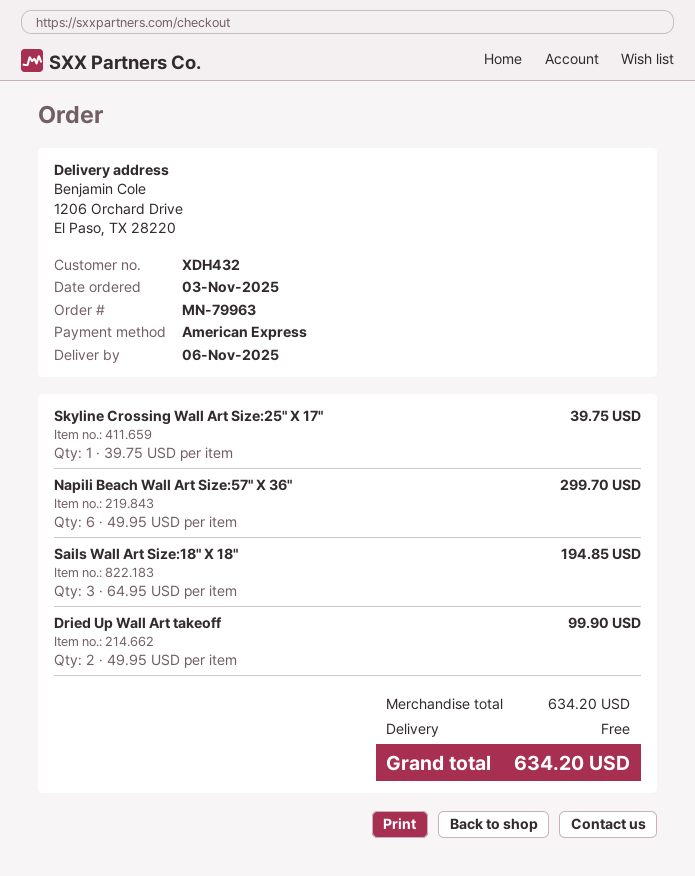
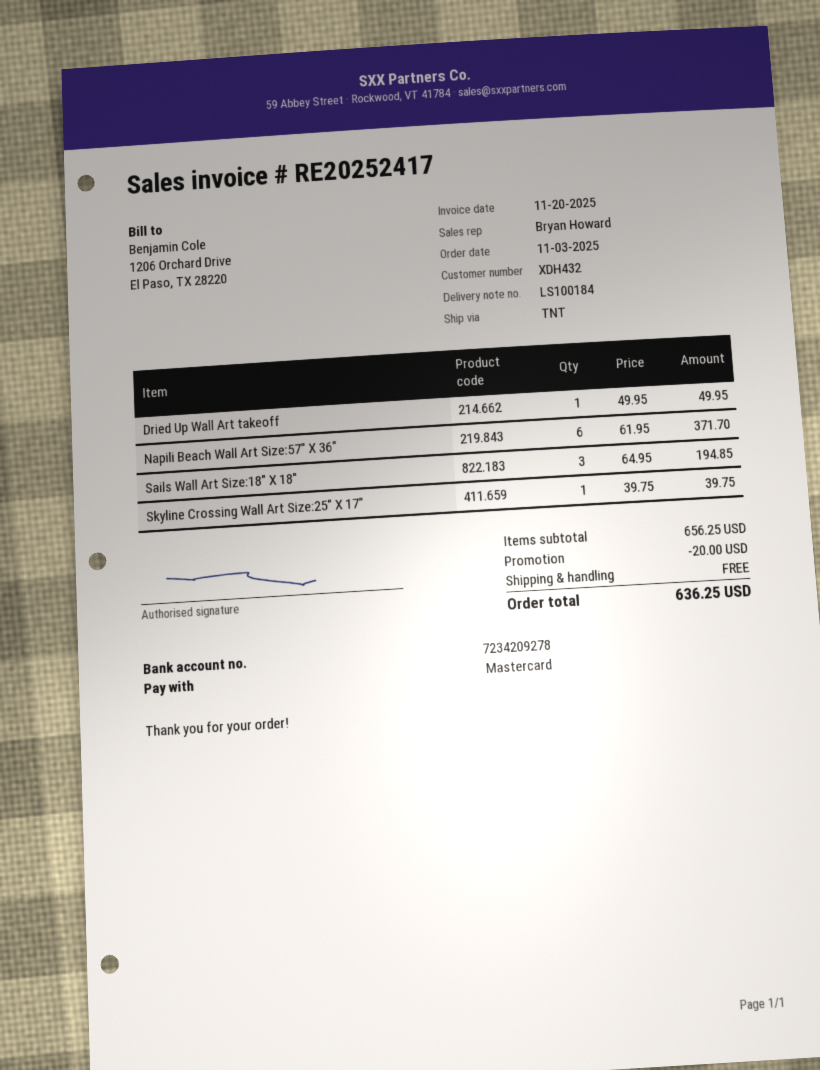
payment method: American Express -> Mastercard
Napili Beach Wall Art Size:57" X 36": 6 x 49.95 = 299.70 -> 6 x 61.95 = 371.70
Dried Up Wall Art takeoff: 2 x 49.95 = 99.90 -> 1 x 49.95 = 49.95
subtotal: 634.20 -> 656.25
discount: none -> 20.00
total: 634.20 -> 636.25

